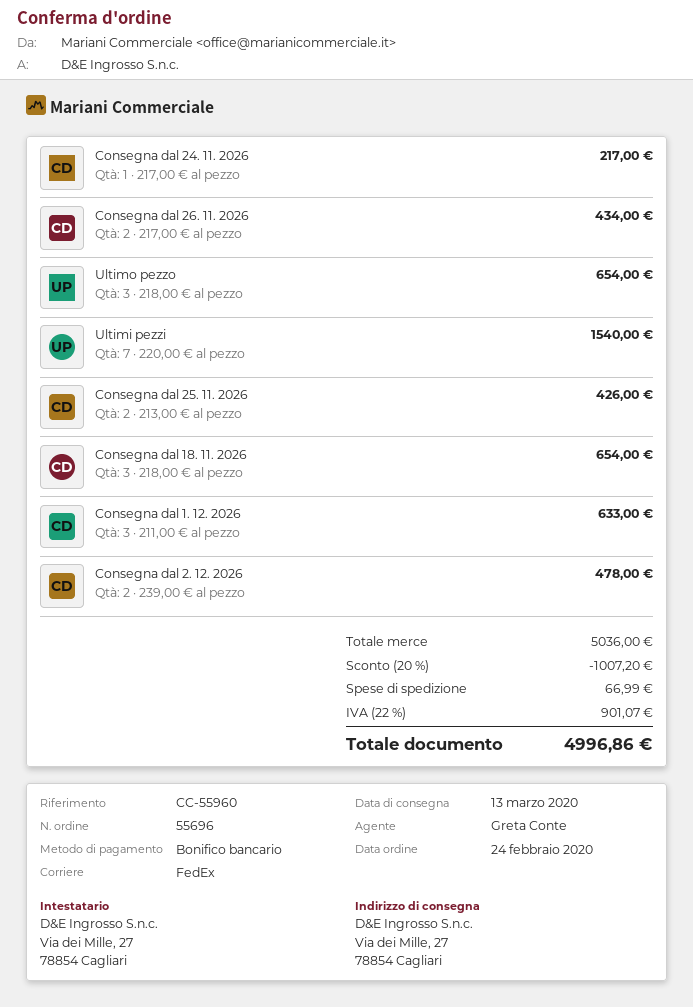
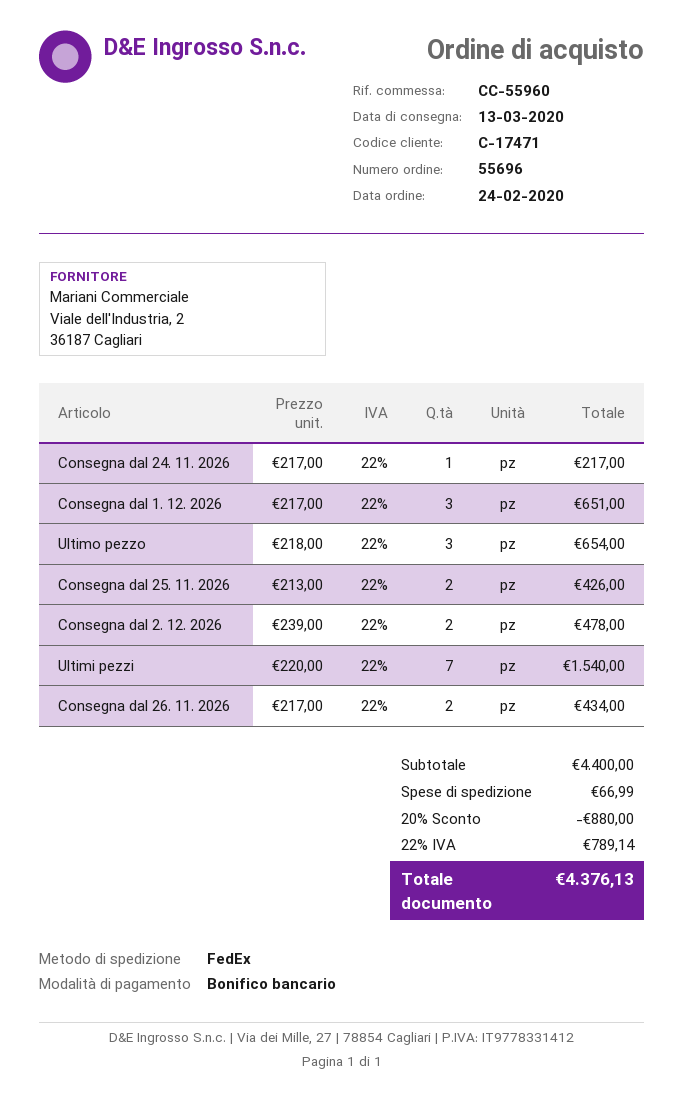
Consegna dal 18. 11. 2026: 3 x 218.00 = 654.00 -> none
Consegna dal 1. 12. 2026: 3 x 211.00 = 633.00 -> 3 x 217.00 = 651.00
subtotal: 5036.00 -> 4400.00
discount: 20% = 1007.20 -> 20% = 880.00
tax: 22% = 901.07 -> 22% = 789.14
total: 4996.86 -> 4376.13

